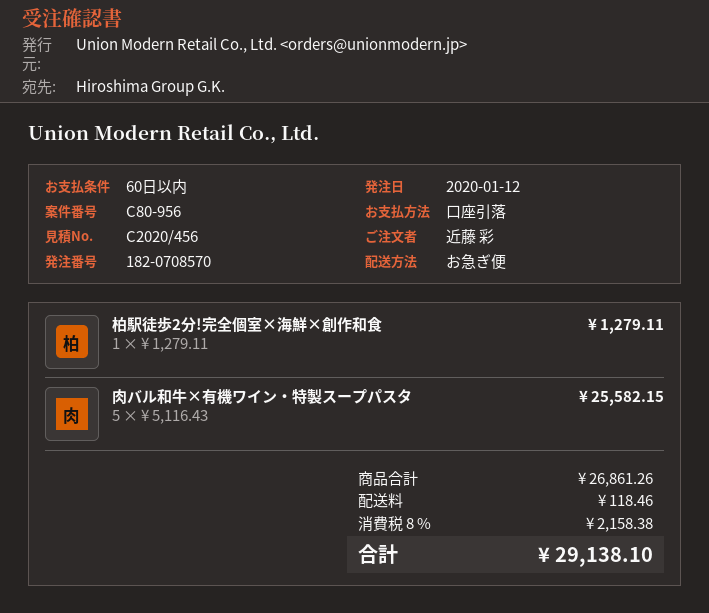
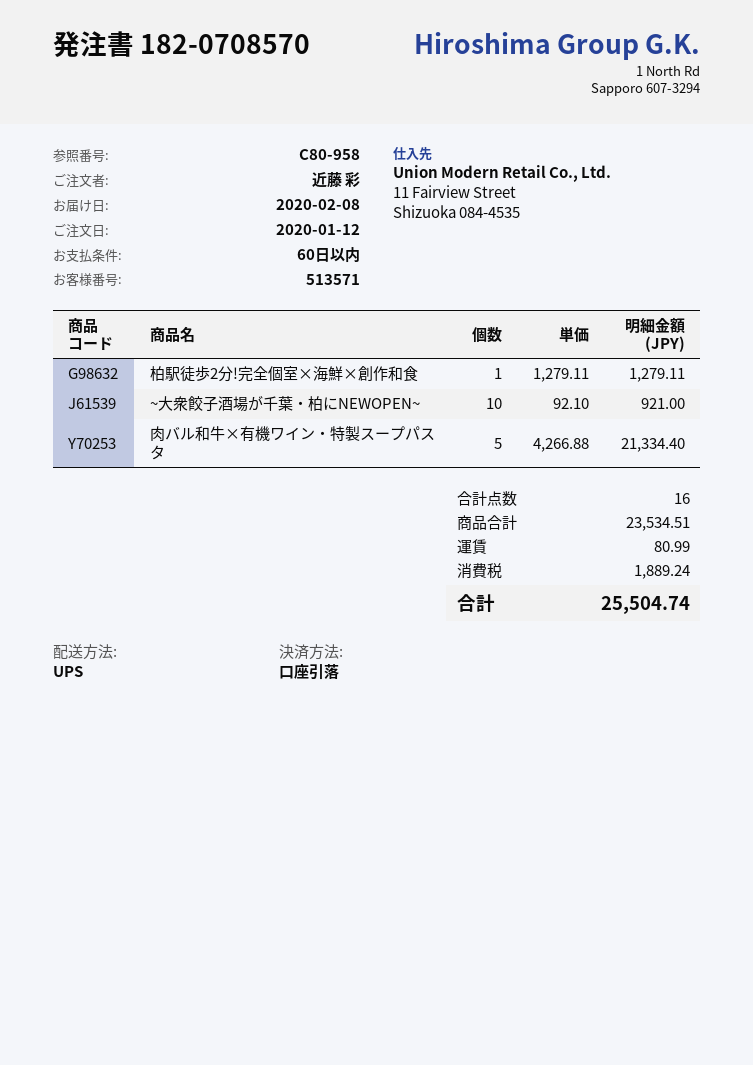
reference: C80-956 -> C80-958
shipping method: express -> UPS
肉バル和牛×有機ワイン・特製スープパスタ: 5 x 5116.43 = 25582.15 -> 5 x 4266.88 = 21334.40
~大衆餃子酒場が千葉・柏にNEWOPEN~: none -> 10 x 92.10 = 921.00
subtotal: 26861.26 -> 23534.51
shipping: 118.46 -> 80.99
tax: 2158.38 -> 1889.24
total: 29138.10 -> 25504.74

